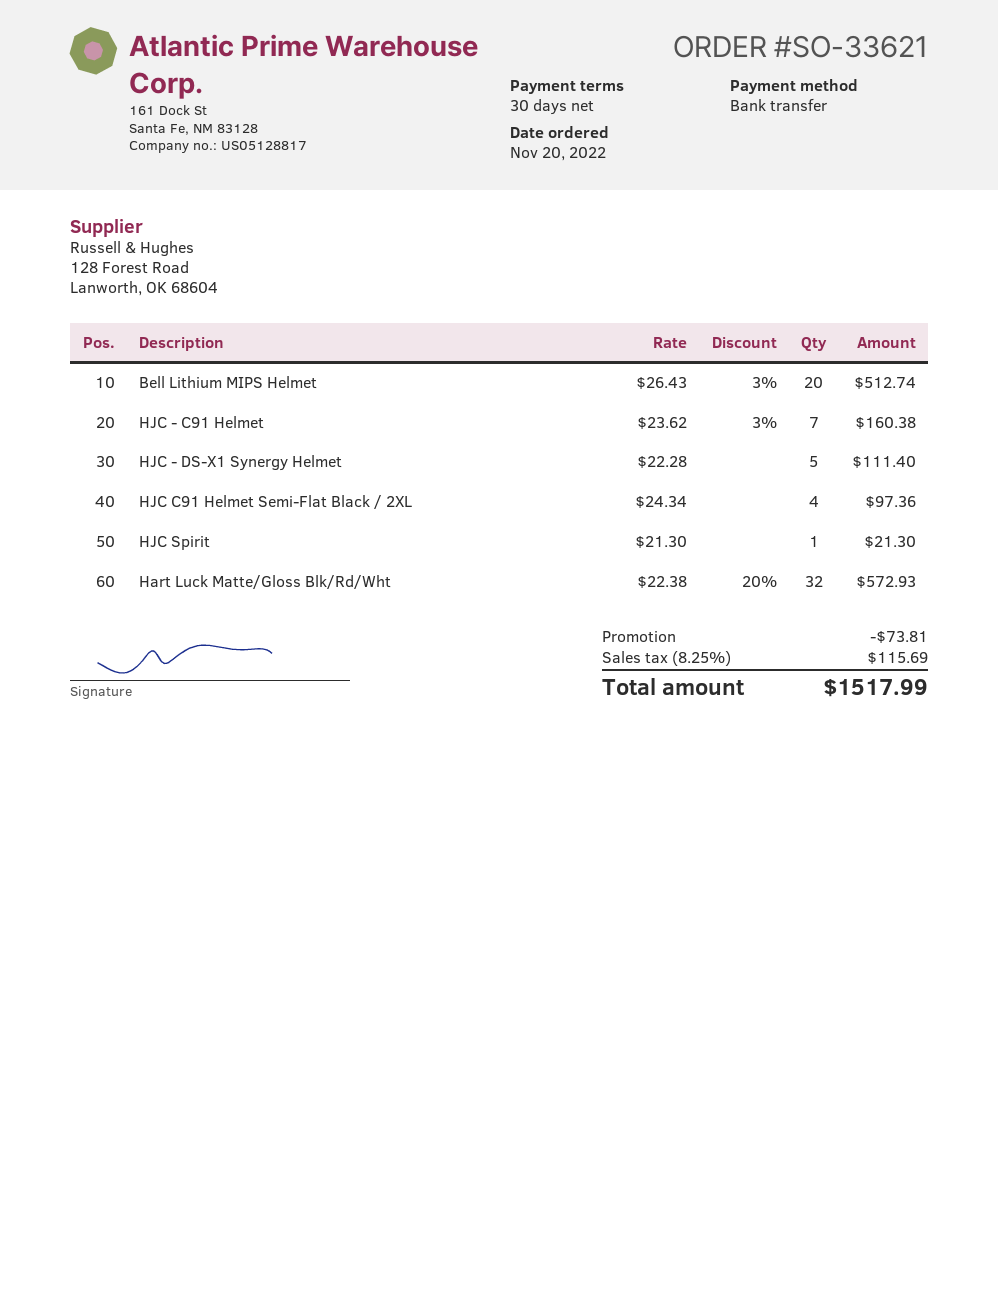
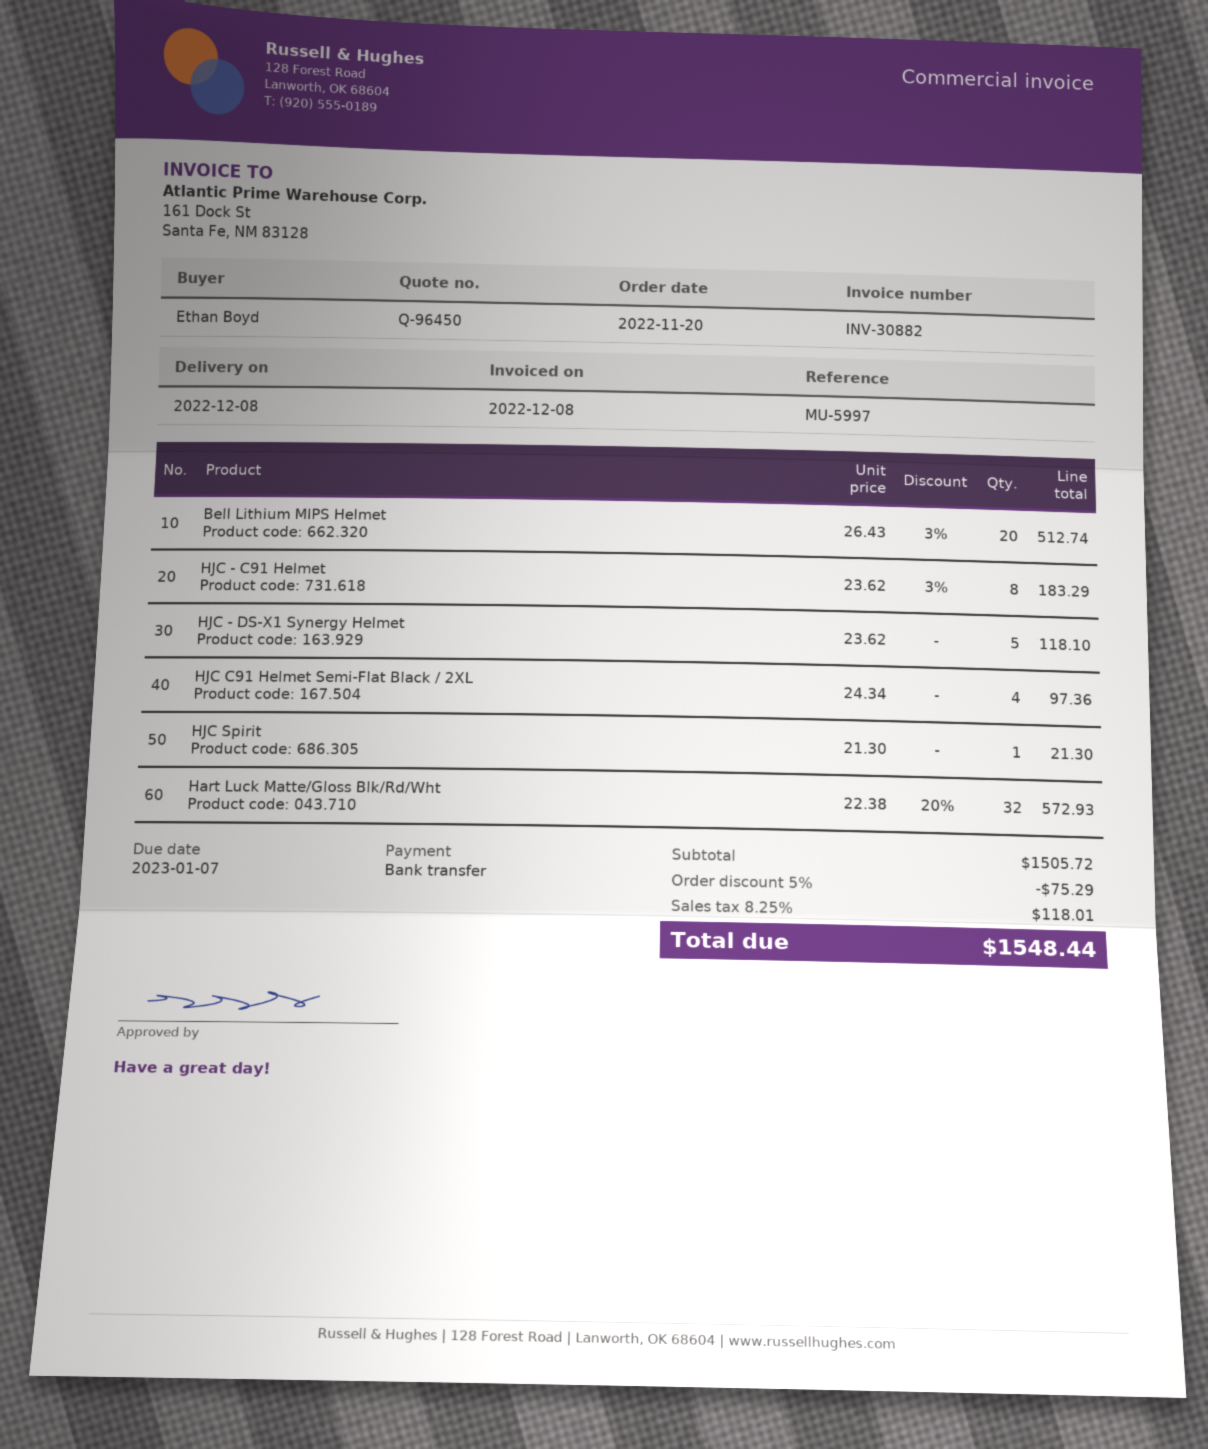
HJC - C91 Helmet: 7 x 23.62 - 3% = 160.38 -> 8 x 23.62 - 3% = 183.29
HJC - DS-X1 Synergy Helmet: 5 x 22.28 = 111.40 -> 5 x 23.62 = 118.10
discount: 73.81 -> 75.29
tax: 8.25% = 115.69 -> 8.25% = 118.01
total: 1517.99 -> 1548.44

